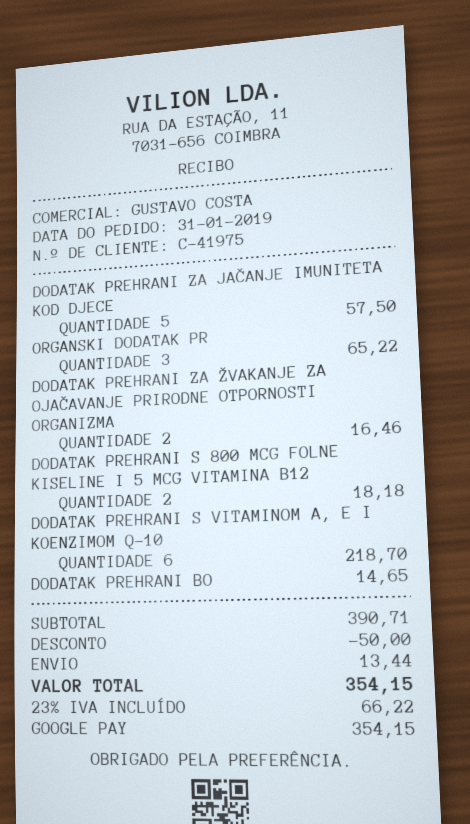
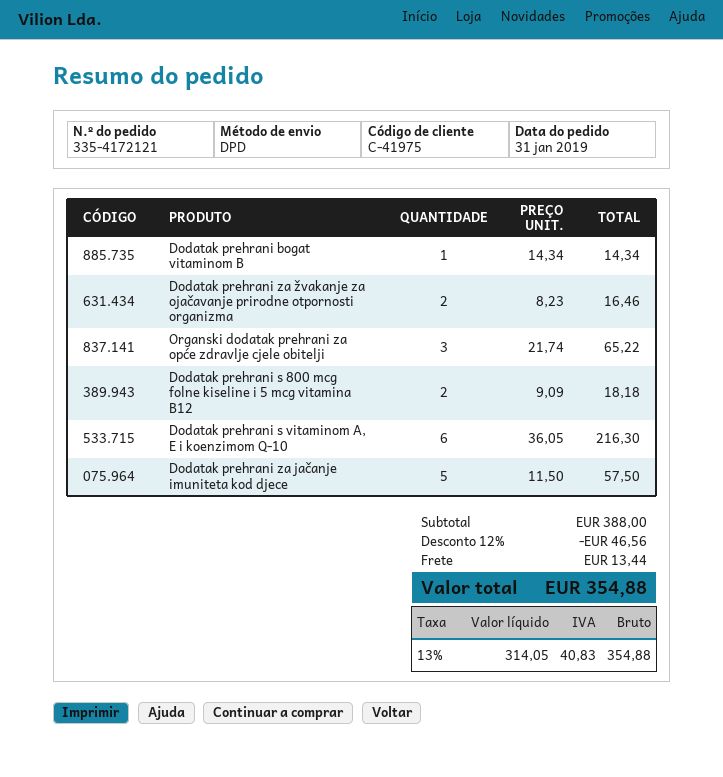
DODATAK PREHRANI S VITAMINOM A, E I KOENZIMOM Q-10: 6 for 218.70 -> 6 for 216.30
DODATAK PREHRANI BO: 1 for 14.65 -> 1 for 14.34
subtotal: 390.71 -> 388.00
discount: 50.00 -> 46.56
tax: 23% = 66.22 -> 13% = 40.83
total: 354.15 -> 354.88

